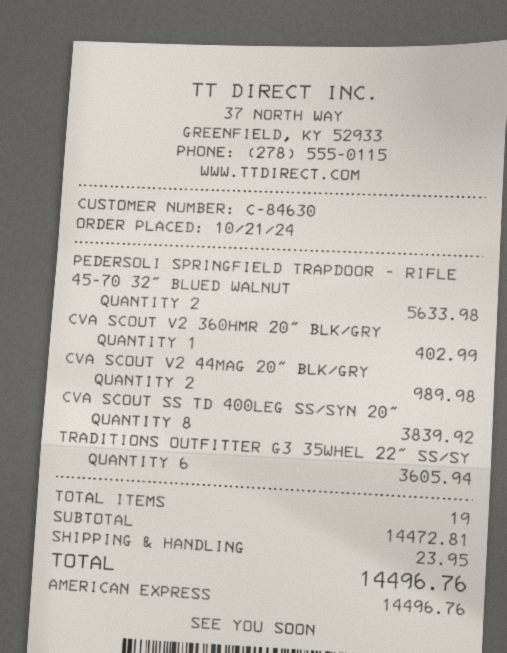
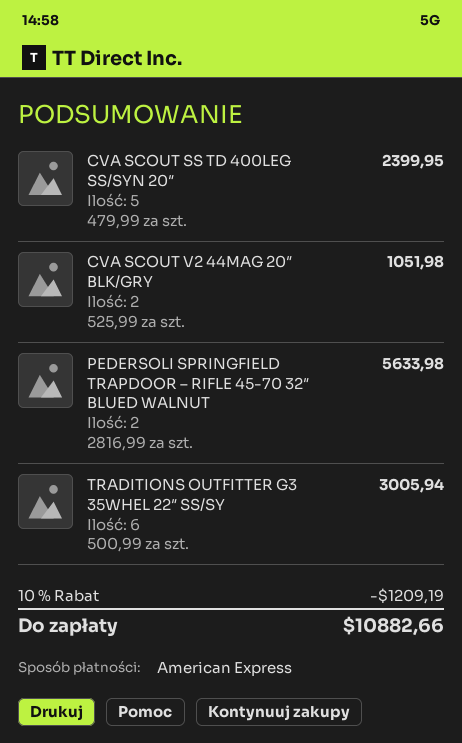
CVA SCOUT V2 360HMR 20″ BLK/GRY: 1 for 402.99 -> none
CVA SCOUT V2 44MAG 20″ BLK/GRY: 2 for 989.98 -> 2 for 1051.98
CVA SCOUT SS TD 400LEG SS/SYN 20″: 8 for 3839.92 -> 5 for 2399.95
TRADITIONS OUTFITTER G3 35WHEL 22″ SS/SY: 6 for 3605.94 -> 6 for 3005.94
discount: none -> 10% = 1209.19
shipping: 23.95 -> none
total: 14496.76 -> 10882.66

